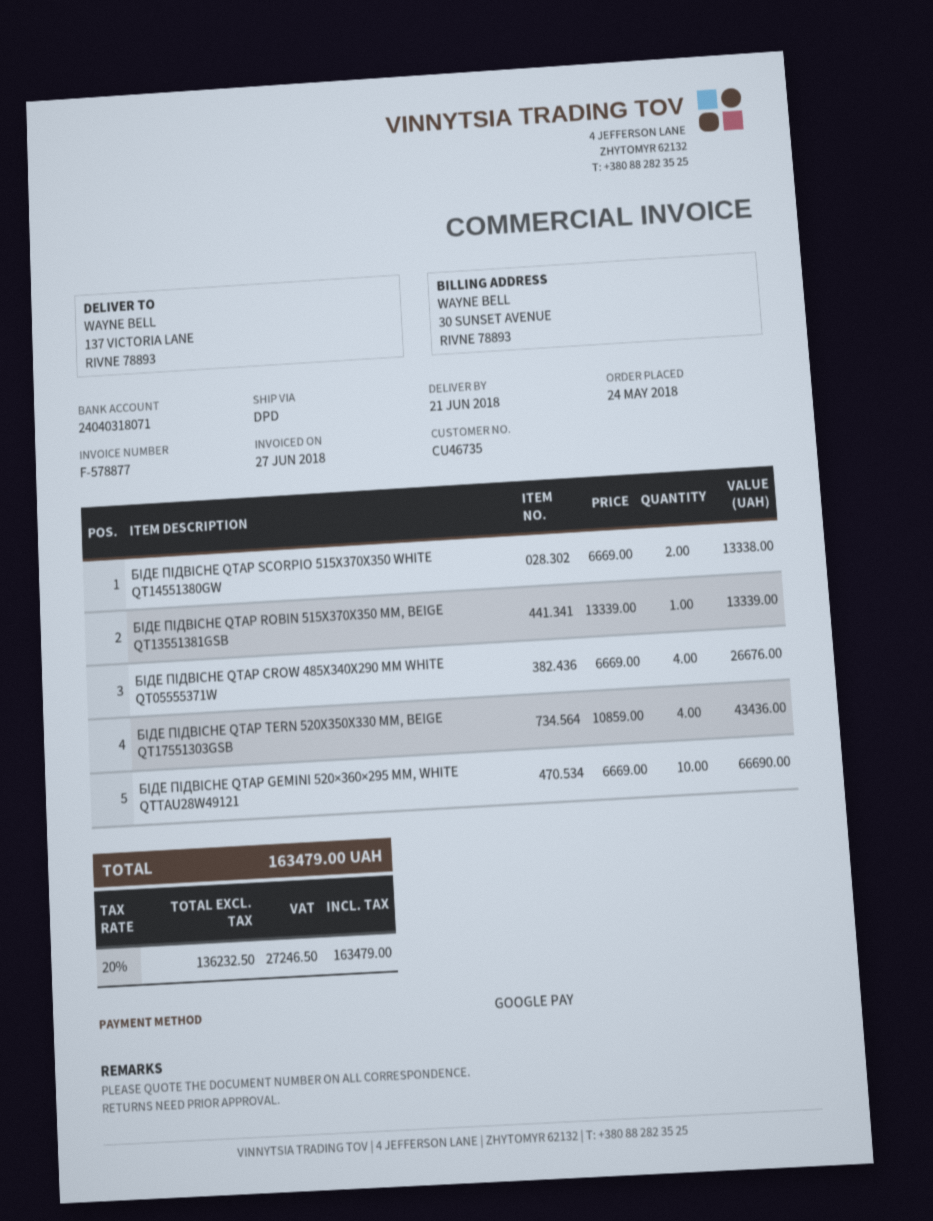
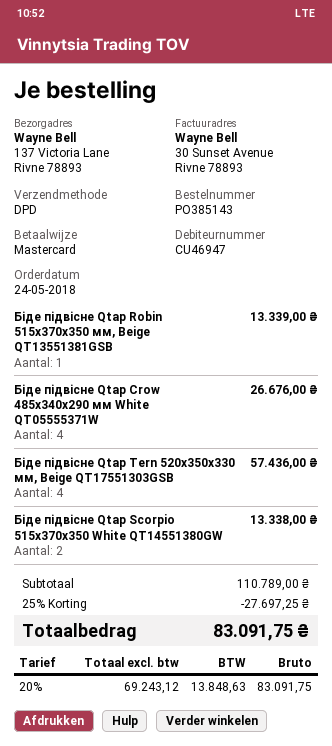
customer number: CU46735 -> CU46947
payment method: Google Pay -> Mastercard
БІДЕ ПІДВІСНЕ QTAP TERN 520X350X330 ММ, BEIGE QT17551303GSB: 4 for 43436.00 -> 4 for 57436.00
БІДЕ ПІДВІСНЕ QTAP GEMINI 520×360×295 ММ, WHITE QTTAU28W49121: 10 for 66690.00 -> none
discount: none -> 25% = 27697.25
net: 136232.50 -> 69243.12
tax: 20% = 27246.50 -> 20% = 13848.63
total: 163479.00 -> 83091.75

